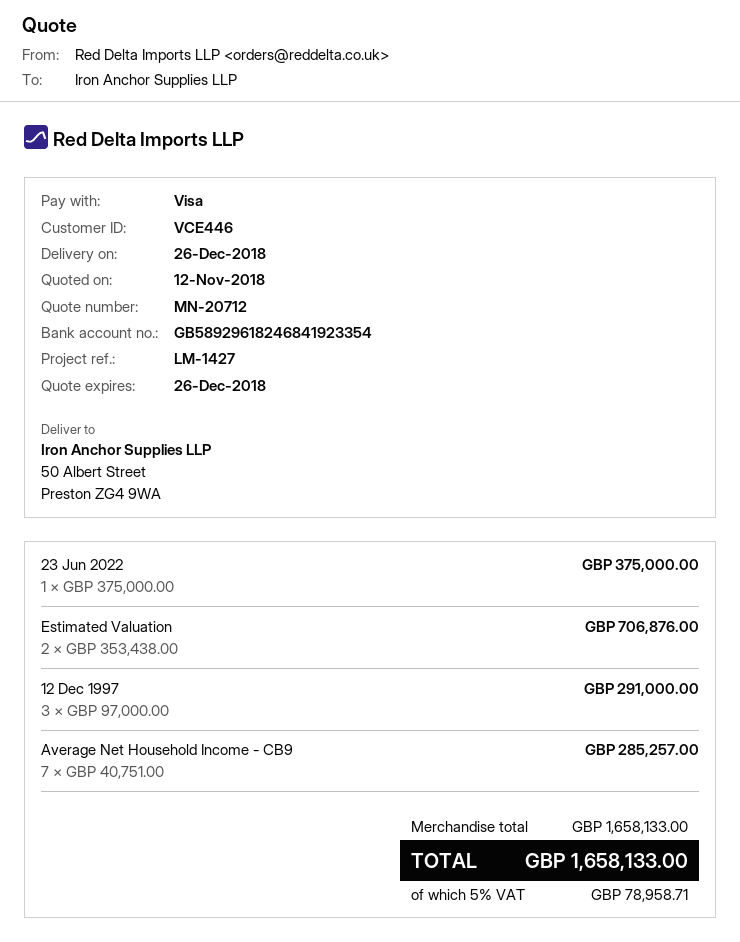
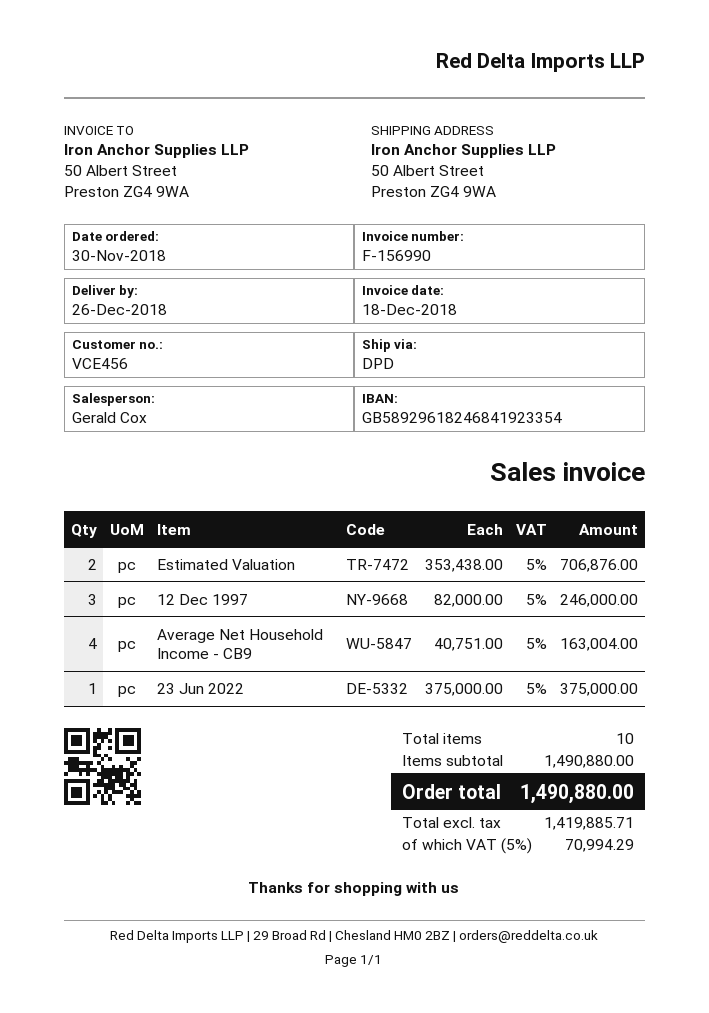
customer number: VCE446 -> VCE456
12 Dec 1997: 3 x 97000.00 = 291000.00 -> 3 x 82000.00 = 246000.00
Average Net Household Income - CB9: 7 x 40751.00 = 285257.00 -> 4 x 40751.00 = 163004.00
subtotal: 1658133.00 -> 1490880.00
tax: 5% = 78958.71 -> 5% = 70994.29
total: 1658133.00 -> 1490880.00

